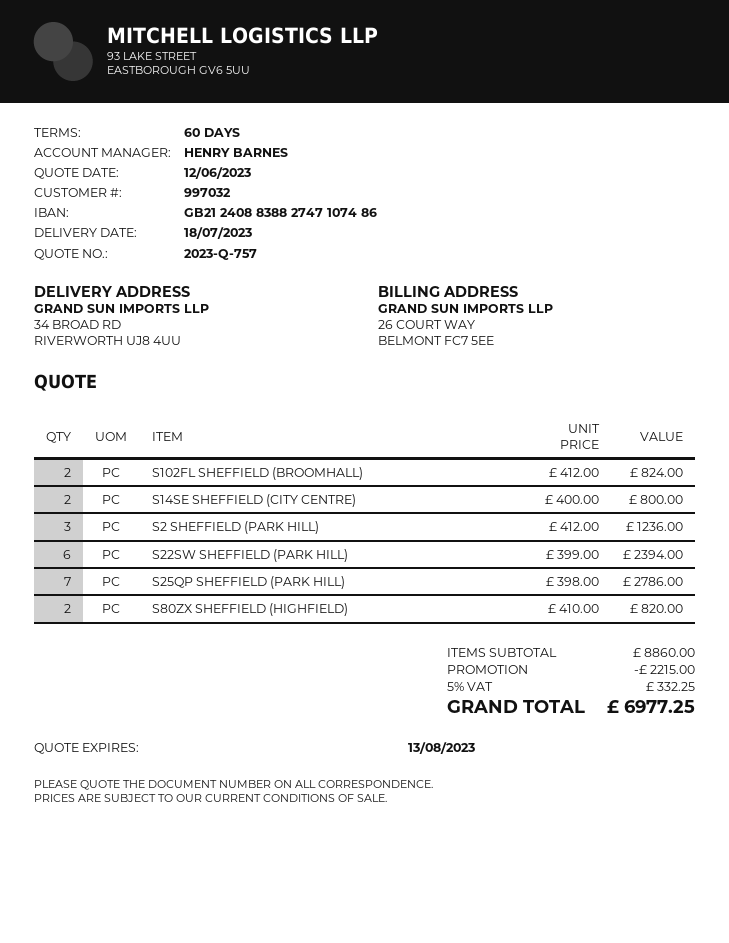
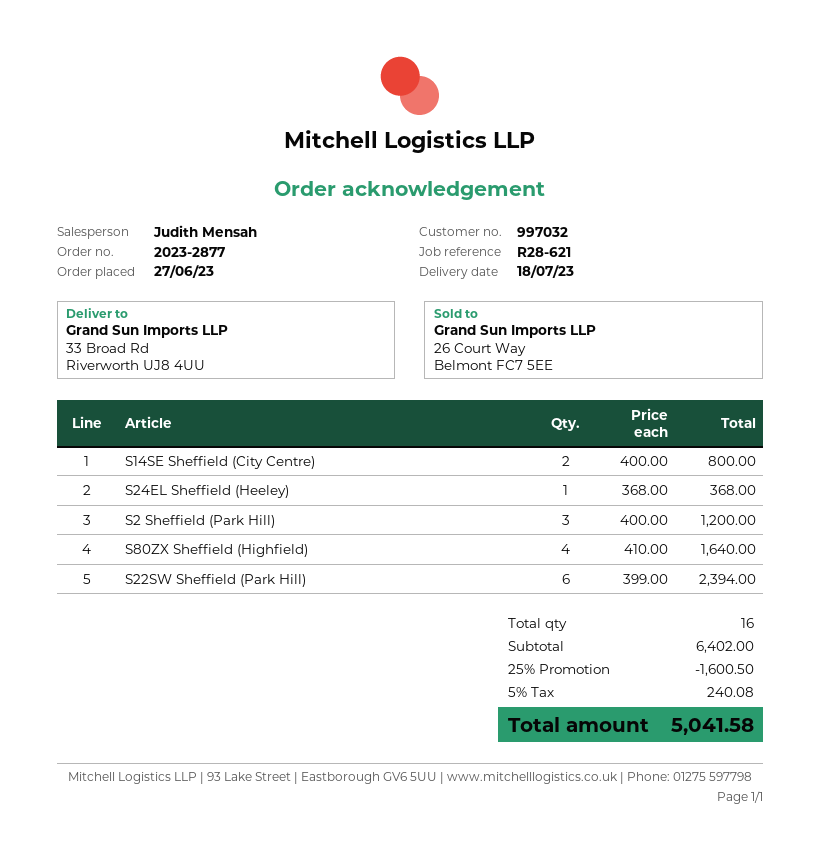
sales rep: HENRY BARNES -> Judith Mensah
ship to: 34 BROAD RD, RIVERWORTH UJ8 4UU -> 33 Broad Rd, Riverworth UJ8 4UU
S102FL SHEFFIELD (BROOMHALL): 2 x 412.00 = 824.00 -> none
S2 SHEFFIELD (PARK HILL): 3 x 412.00 = 1236.00 -> 3 x 400.00 = 1200.00
S25QP SHEFFIELD (PARK HILL): 7 x 398.00 = 2786.00 -> none
S80ZX SHEFFIELD (HIGHFIELD): 2 x 410.00 = 820.00 -> 4 x 410.00 = 1640.00
S24EL Sheffield (Heeley): none -> 1 x 368.00 = 368.00
subtotal: 8860.00 -> 6402.00
discount: 2215.00 -> 1600.50
tax: 5% = 332.25 -> 5% = 240.08
total: 6977.25 -> 5041.58

